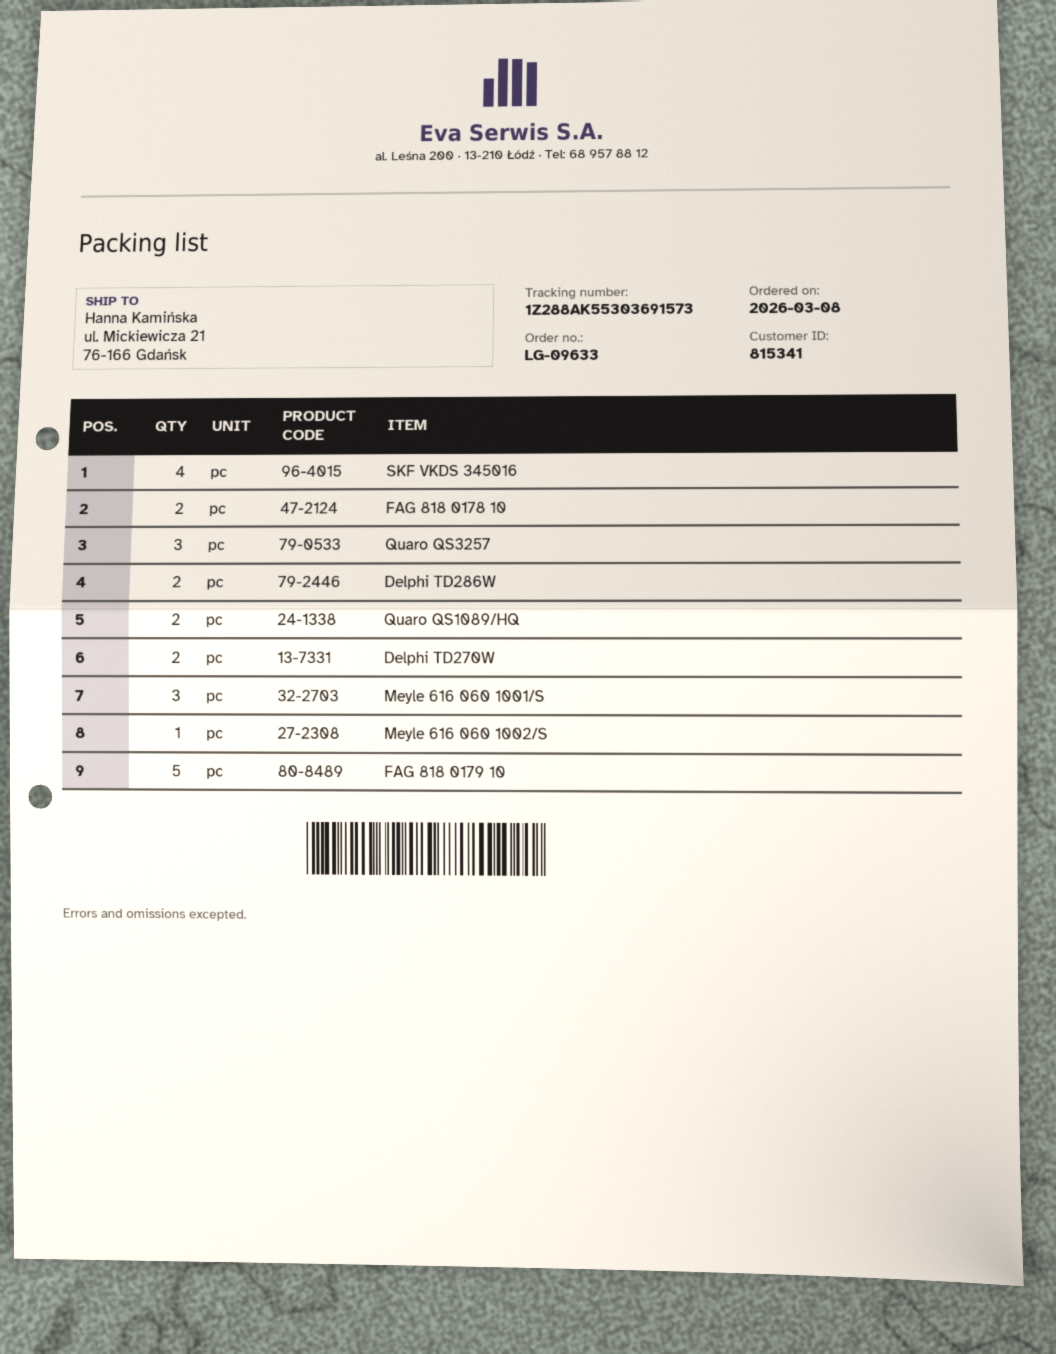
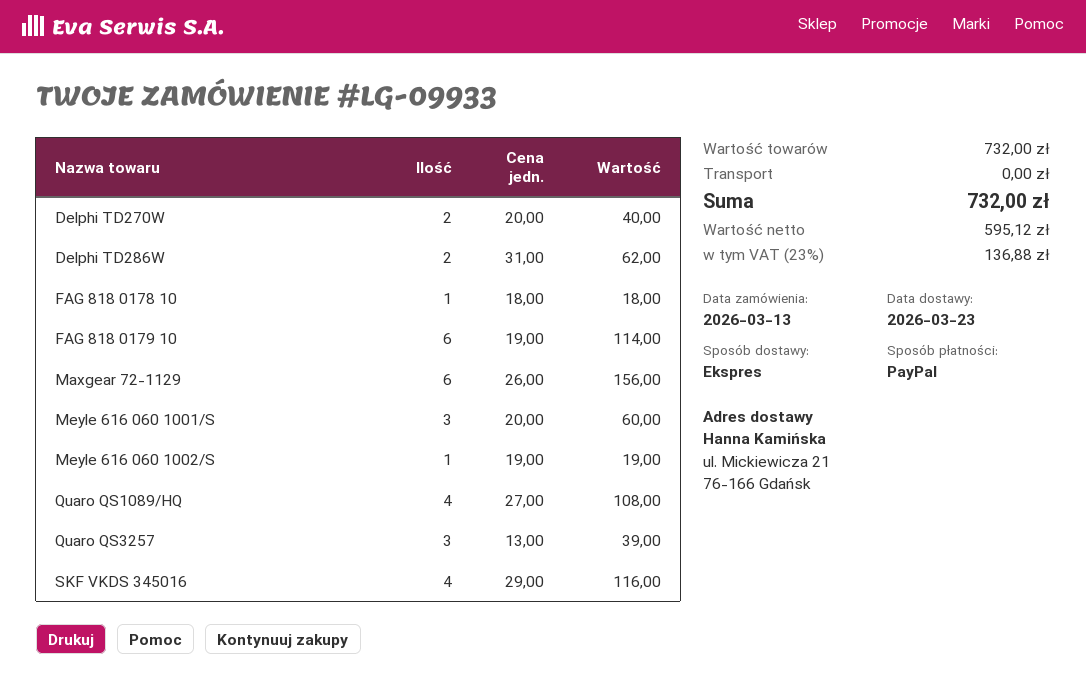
order number: LG-09633 -> LG-09933
order date: 2026-03-08 -> 2026-03-13
FAG 818 0178 10: 2 -> 1
Quaro QS1089/HQ: 2 -> 4
FAG 818 0179 10: 5 -> 6
Maxgear 72-1129: none -> 6

